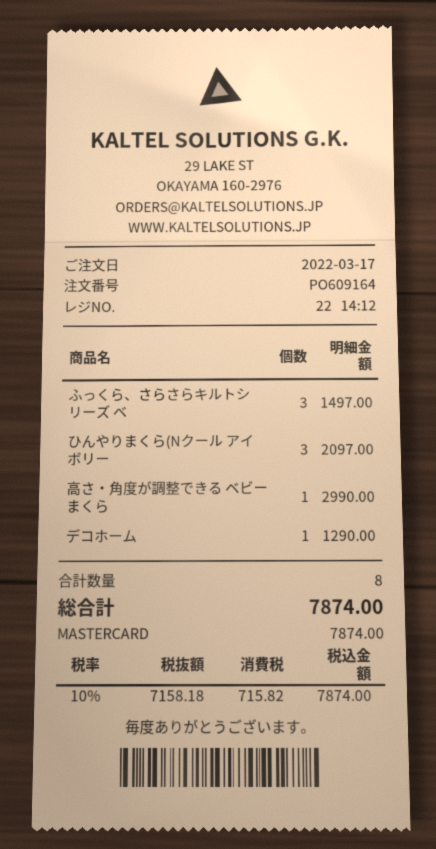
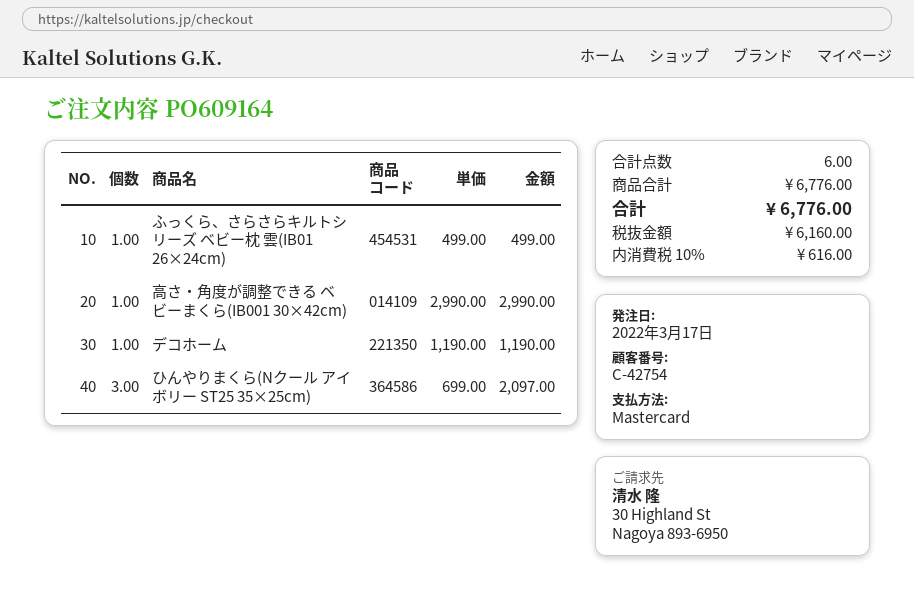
ふっくら、さらさらキルトシリーズ ベ: 3 for 1497.00 -> 1 for 499.00
デコホーム: 1 for 1290.00 -> 1 for 1190.00
total quantity: 8 -> 6
net: 7158.18 -> 6160.00
tax: 10% = 715.82 -> 10% = 616.00
total: 7874.00 -> 6776.00

